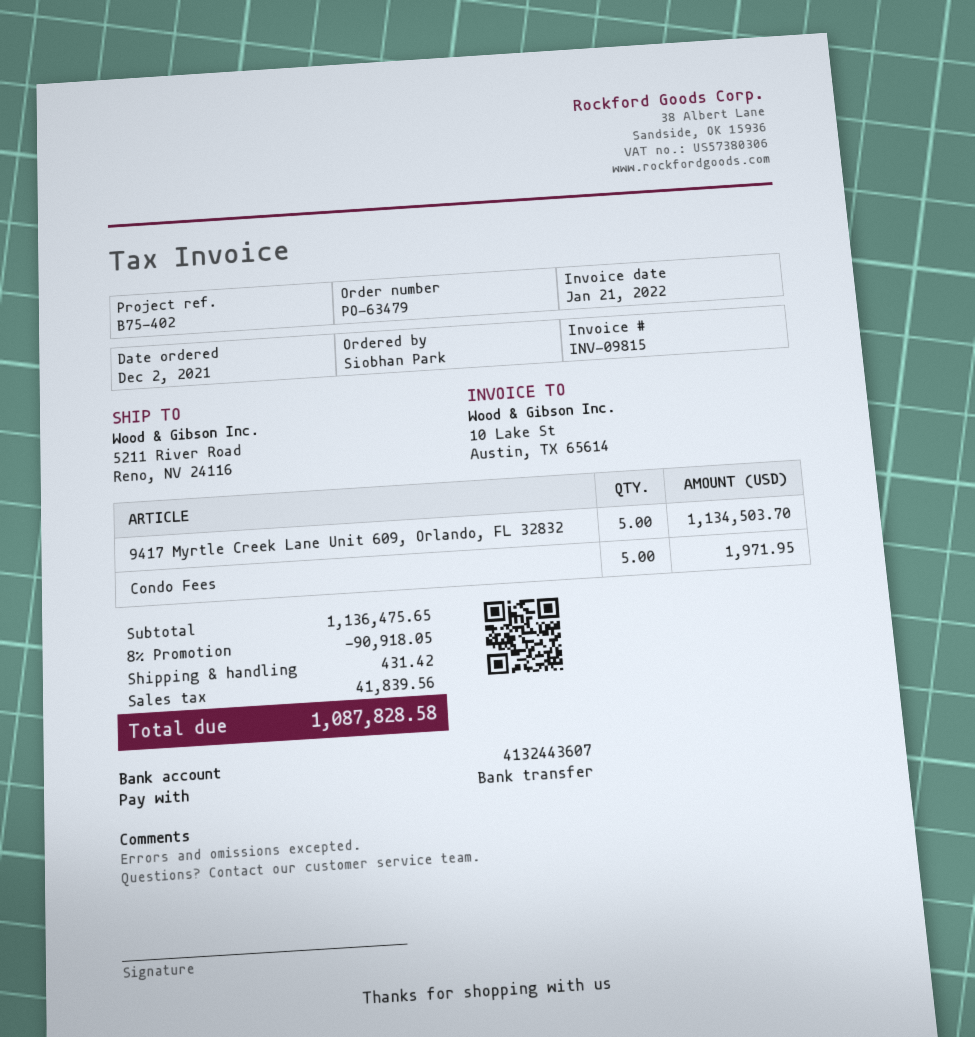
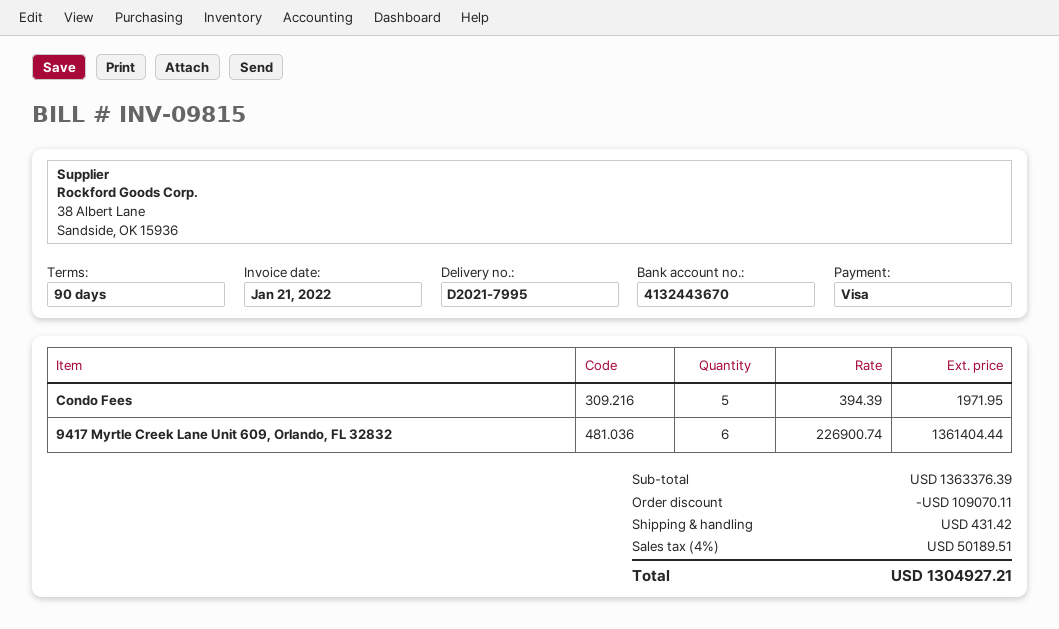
payment method: bank transfer -> Visa
bank account: 4132443607 -> 4132443670
9417 Myrtle Creek Lane Unit 609, Orlando, FL 32832: 5 for 1134503.70 -> 6 for 1361404.44
subtotal: 1136475.65 -> 1363376.39
discount: 90918.05 -> 109070.11
tax: 41839.56 -> 50189.51
total: 1087828.58 -> 1304927.21

